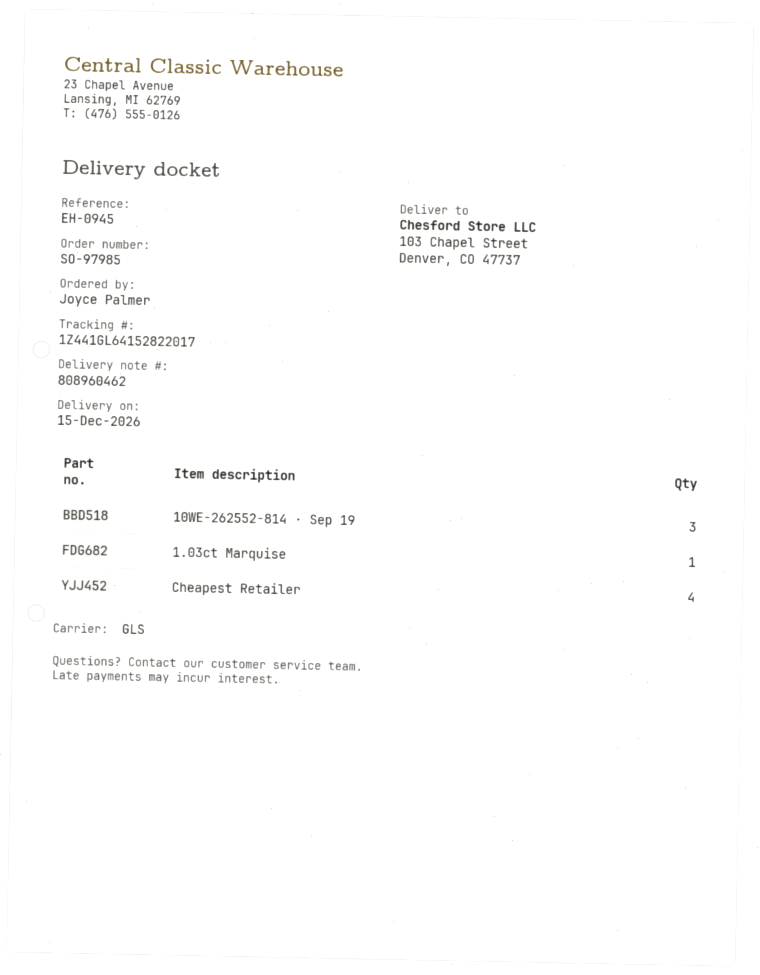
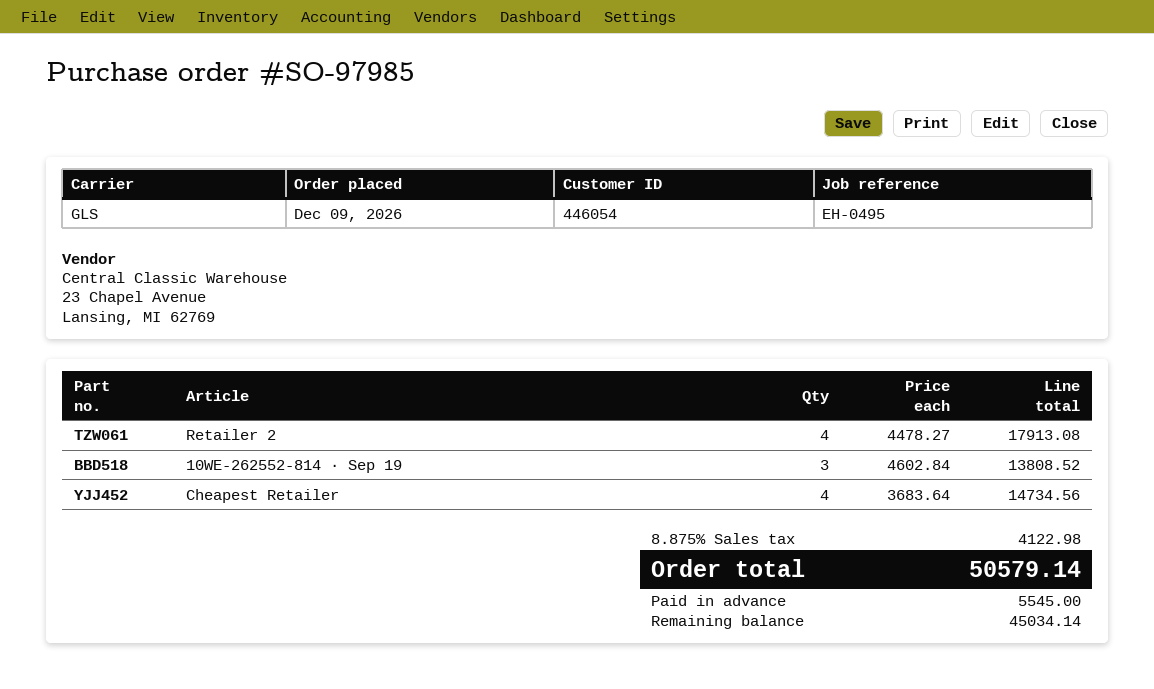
reference: EH-0945 -> EH-0495
1.03ct Marquise: 1 -> none
Retailer 2: none -> 4

